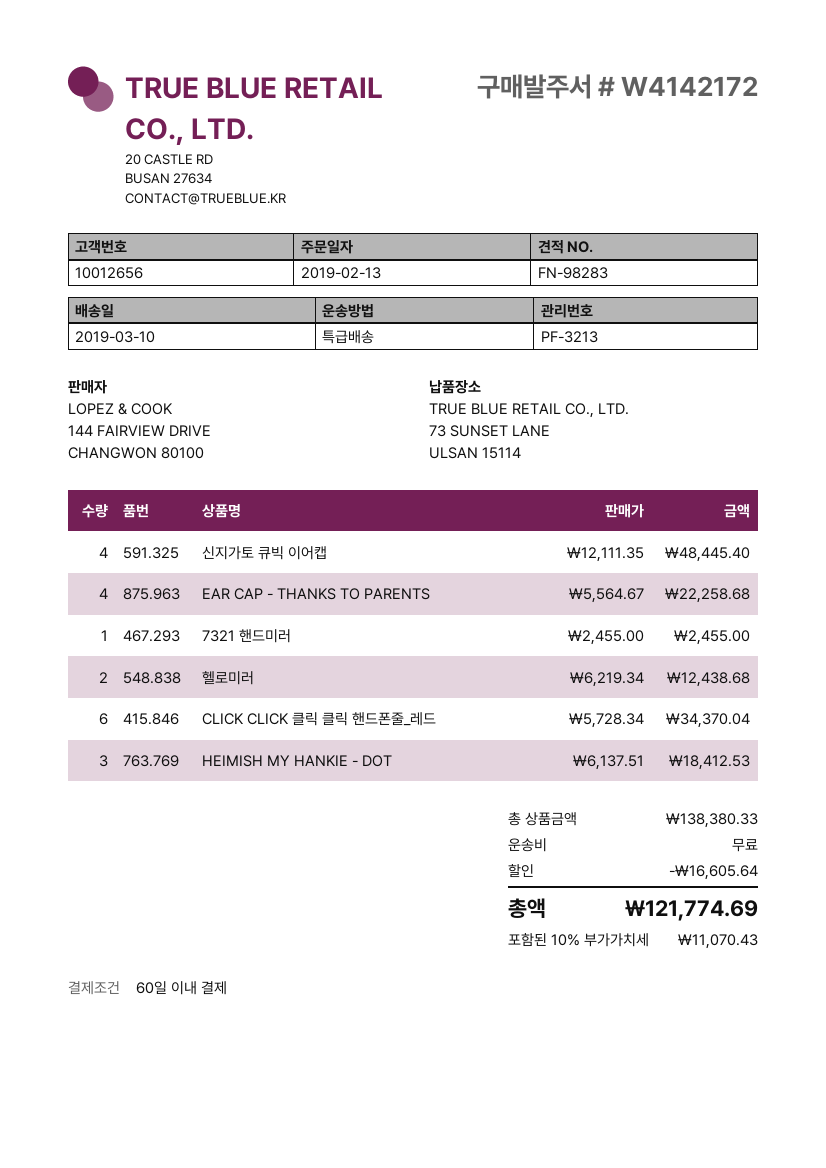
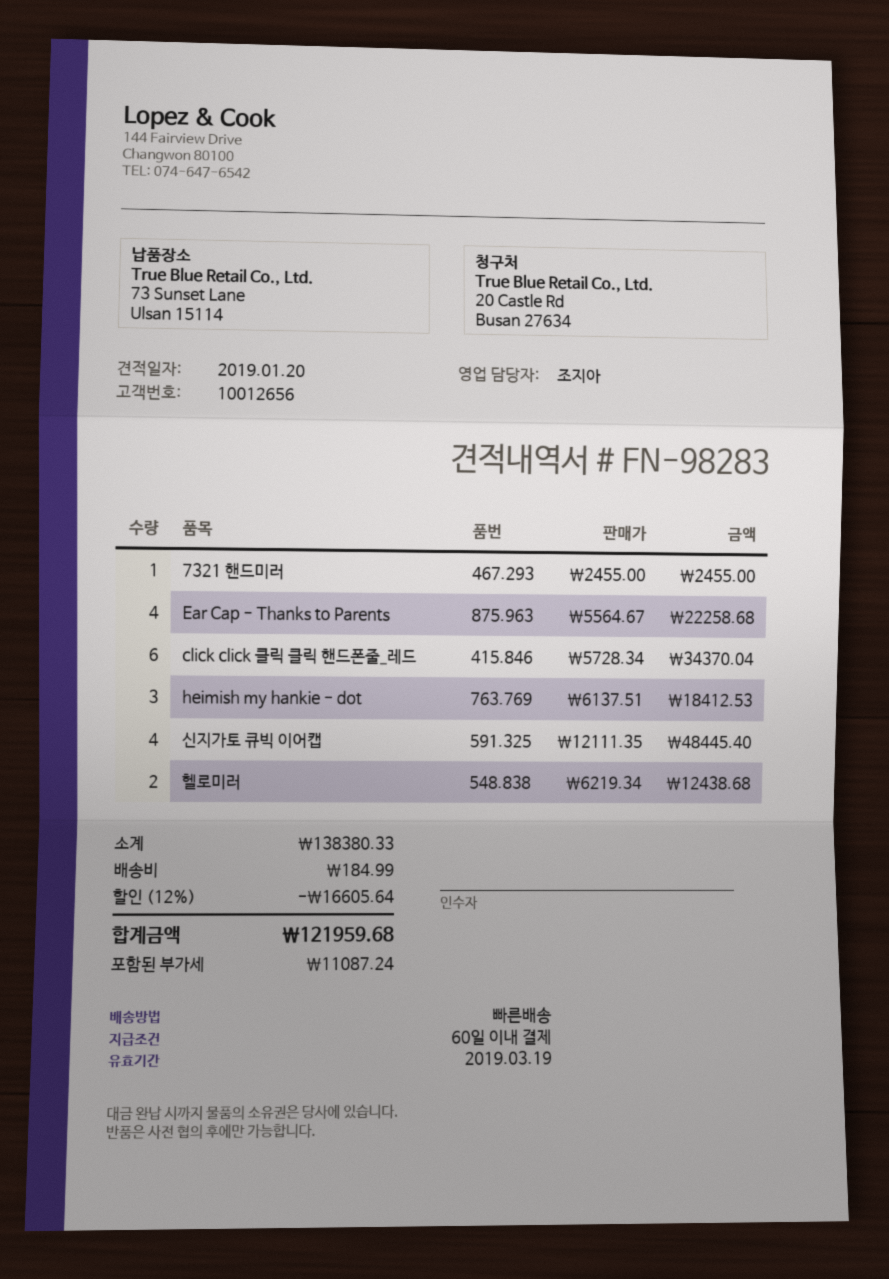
shipping: 0.00 -> 184.99
tax: 11070.43 -> 11087.24
total: 121774.69 -> 121959.68

